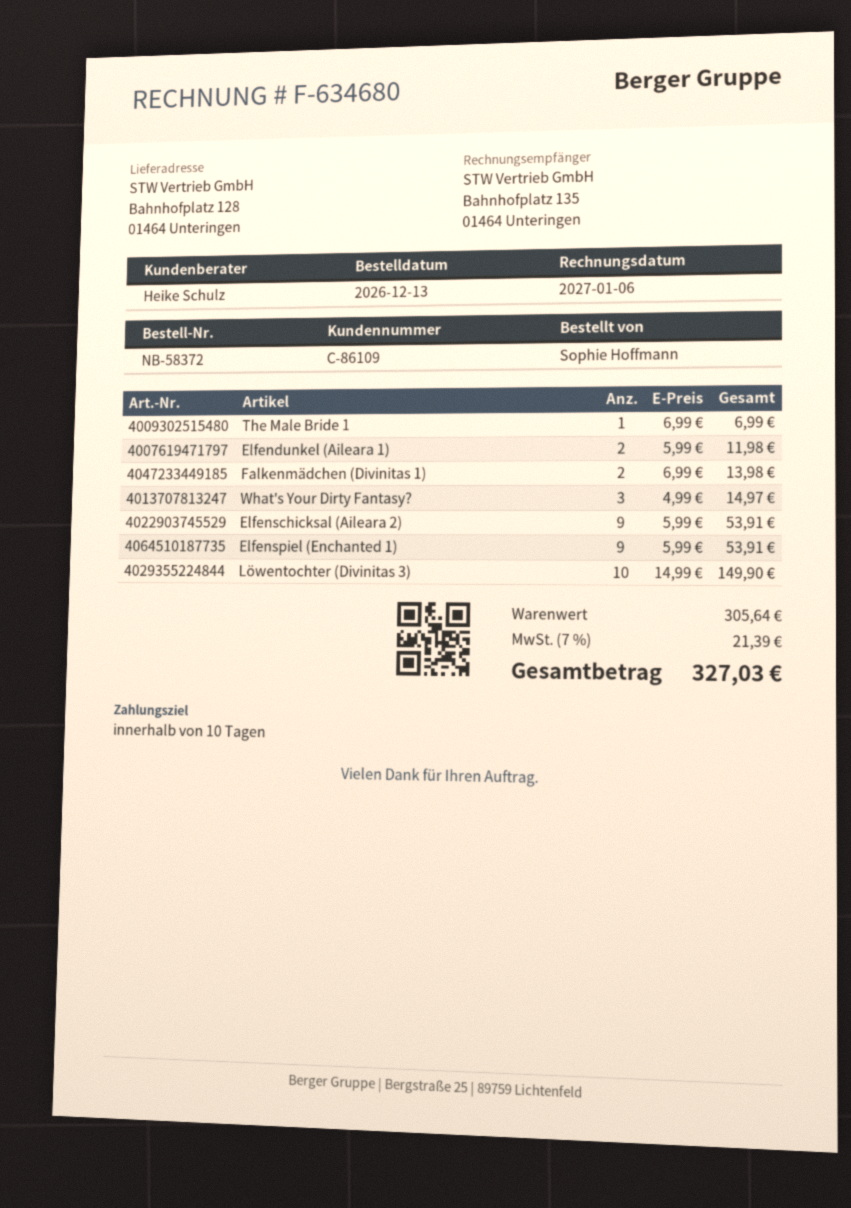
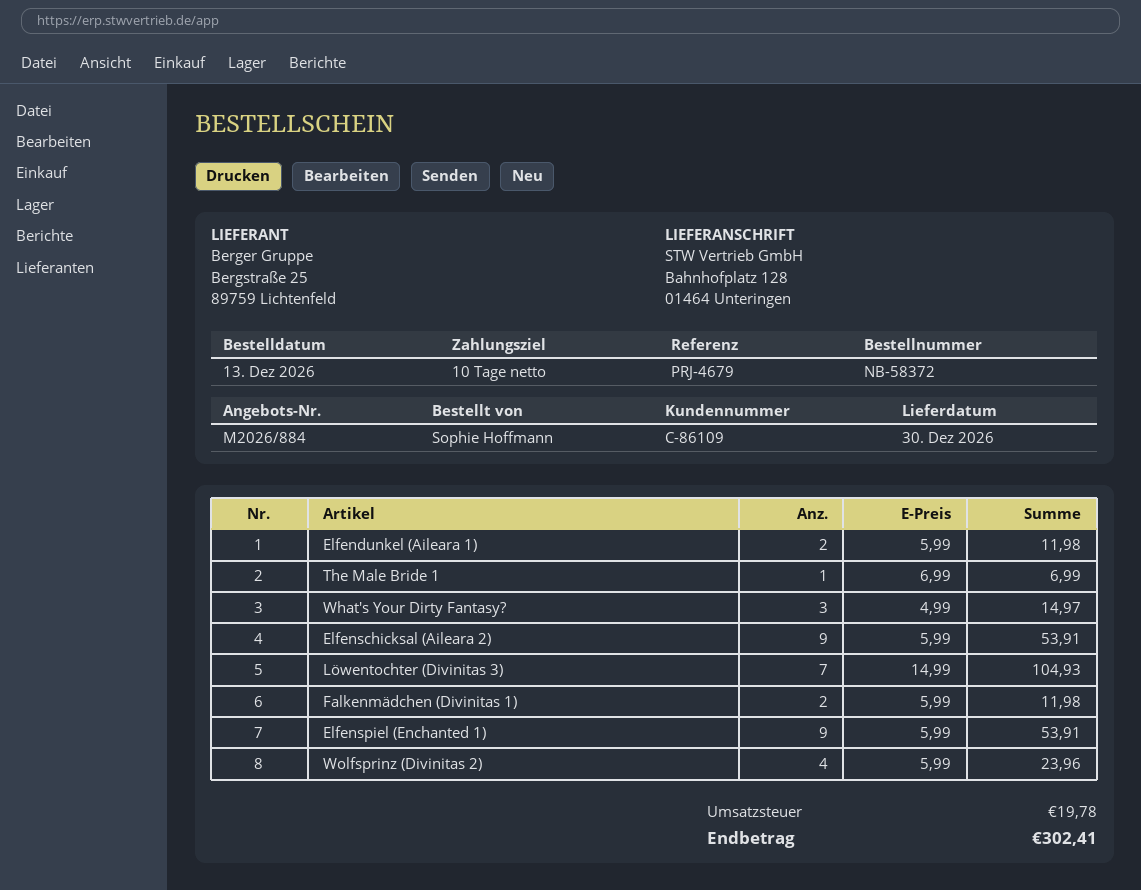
Falkenmädchen (Divinitas 1): 2 x 6.99 = 13.98 -> 2 x 5.99 = 11.98
Löwentochter (Divinitas 3): 10 x 14.99 = 149.90 -> 7 x 14.99 = 104.93
Wolfsprinz (Divinitas 2): none -> 4 x 5.99 = 23.96
tax: 21.39 -> 19.78
total: 327.03 -> 302.41

